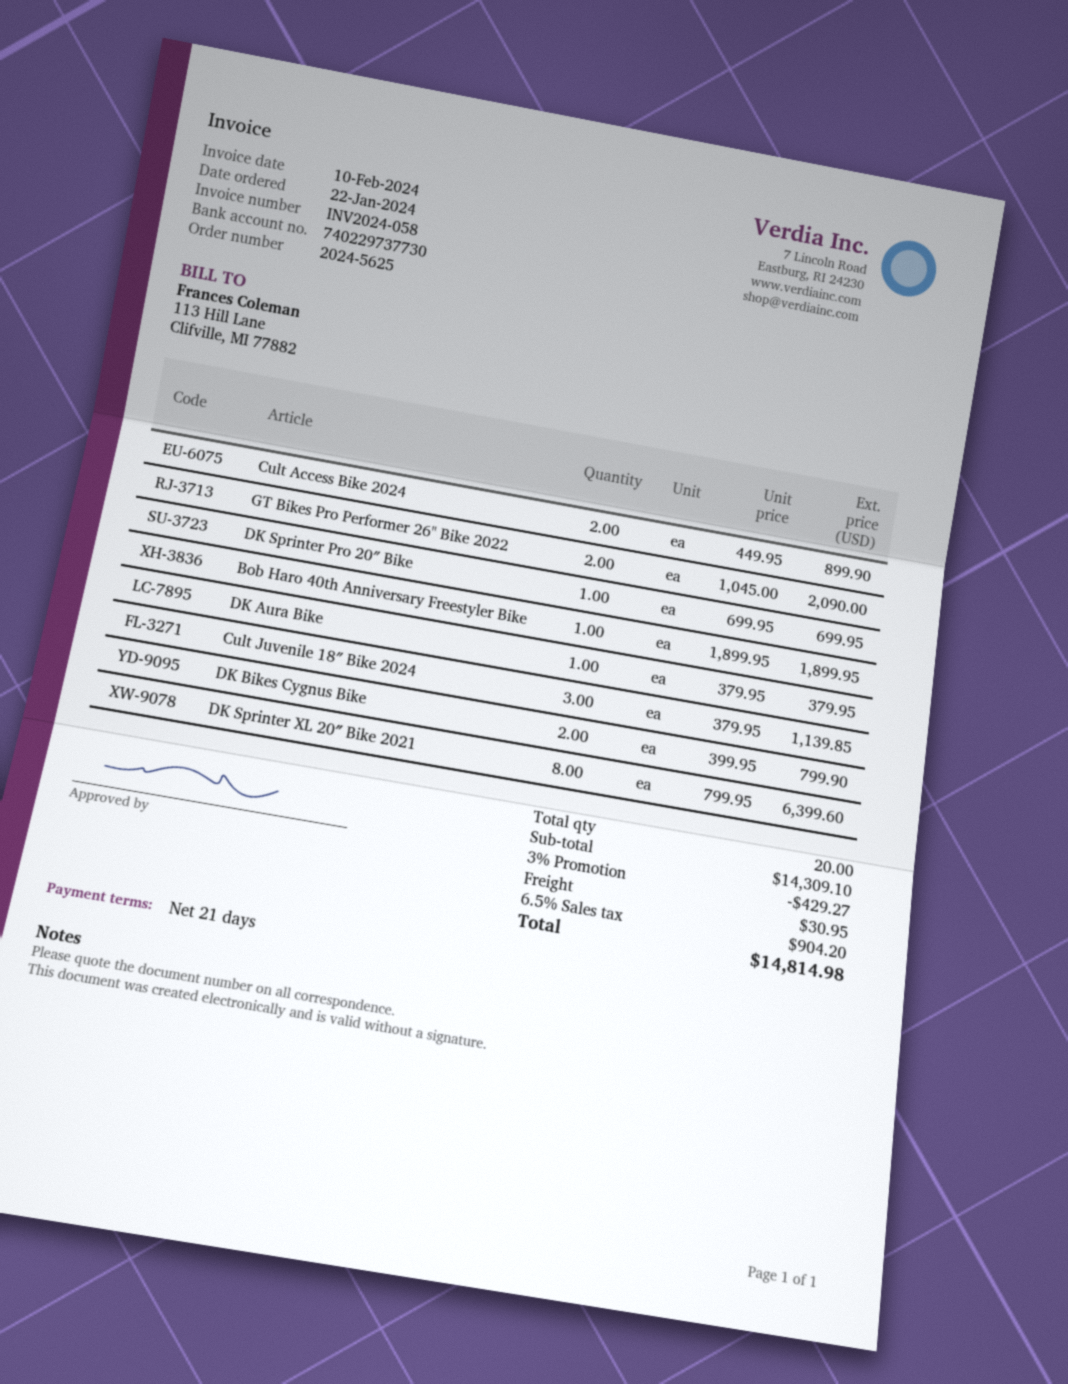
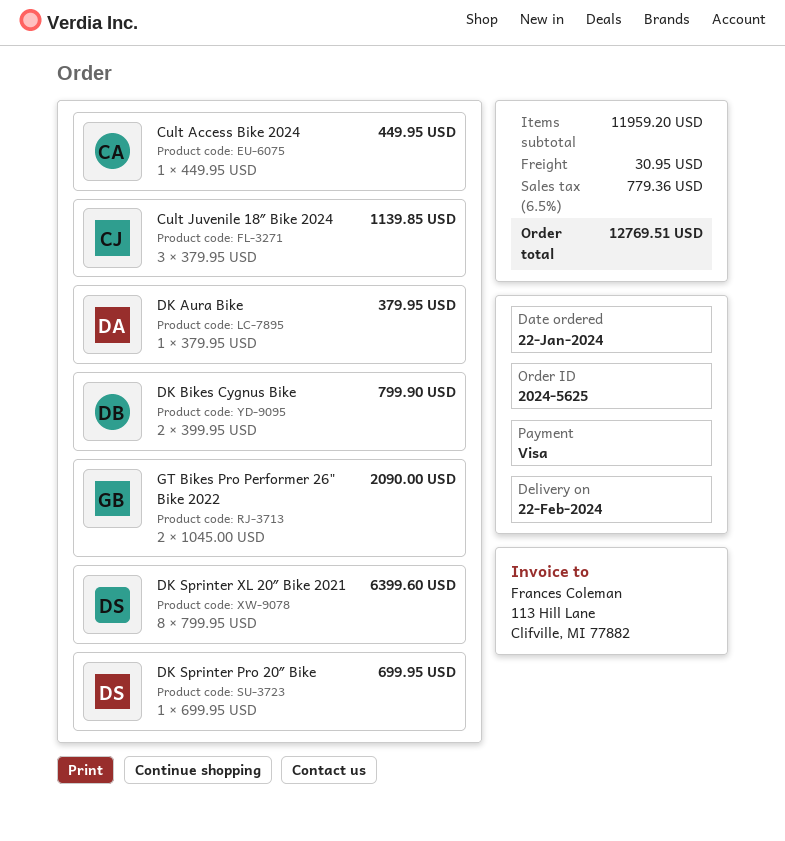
Cult Access Bike 2024: 2 x 449.95 = 899.90 -> 1 x 449.95 = 449.95
Bob Haro 40th Anniversary Freestyler Bike: 1 x 1899.95 = 1899.95 -> none
subtotal: 14309.10 -> 11959.20
discount: 3% = 429.27 -> none
tax: 6.5% = 904.20 -> 6.5% = 779.36
total: 14814.98 -> 12769.51

